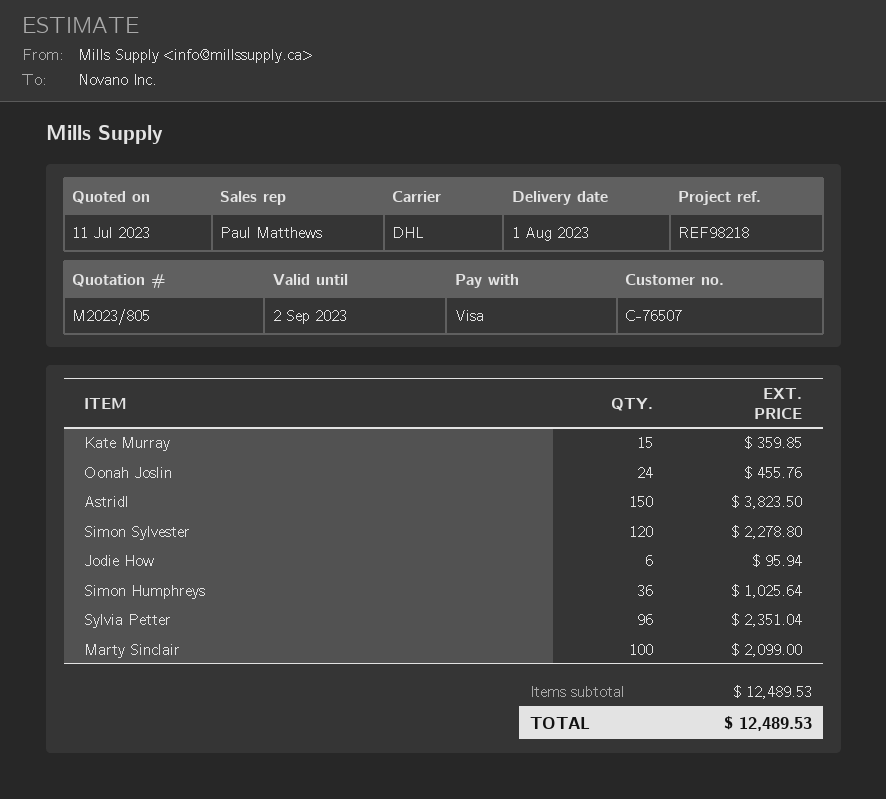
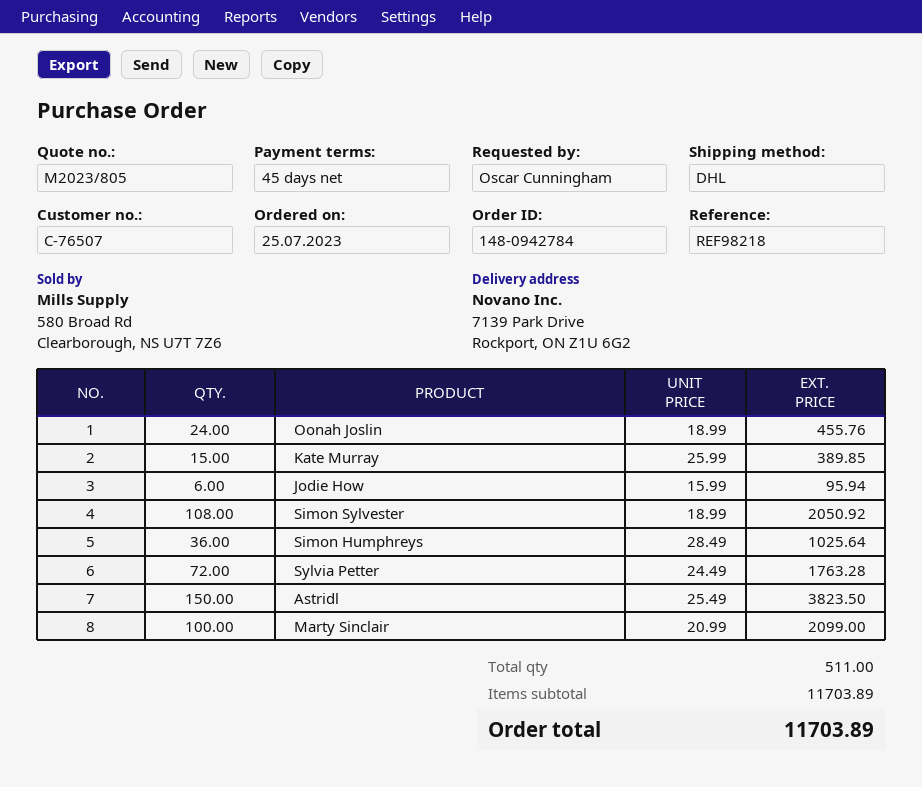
Kate Murray: 15 for 359.85 -> 15 for 389.85
Simon Sylvester: 120 for 2278.80 -> 108 for 2050.92
Sylvia Petter: 96 for 2351.04 -> 72 for 1763.28
subtotal: 12489.53 -> 11703.89
total: 12489.53 -> 11703.89

